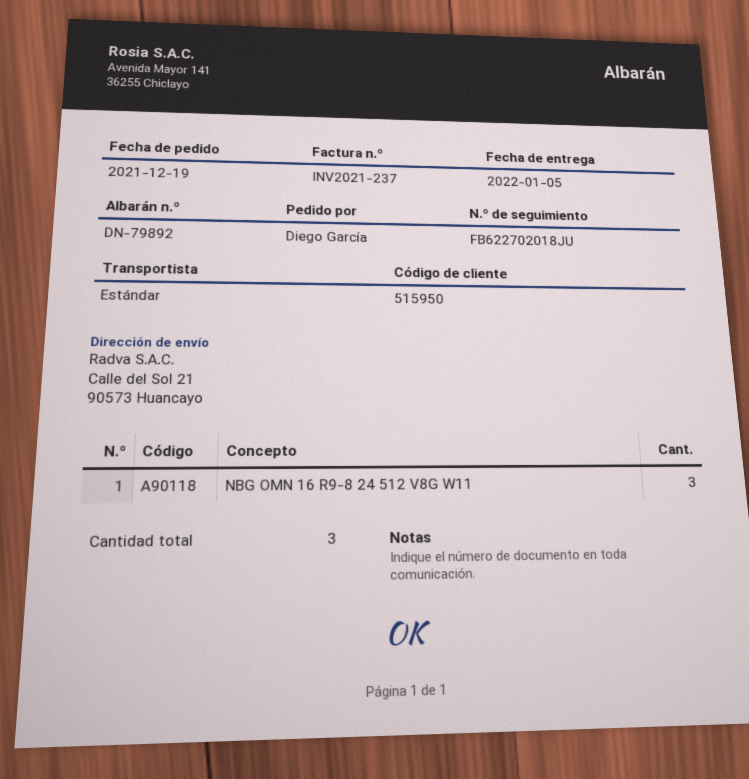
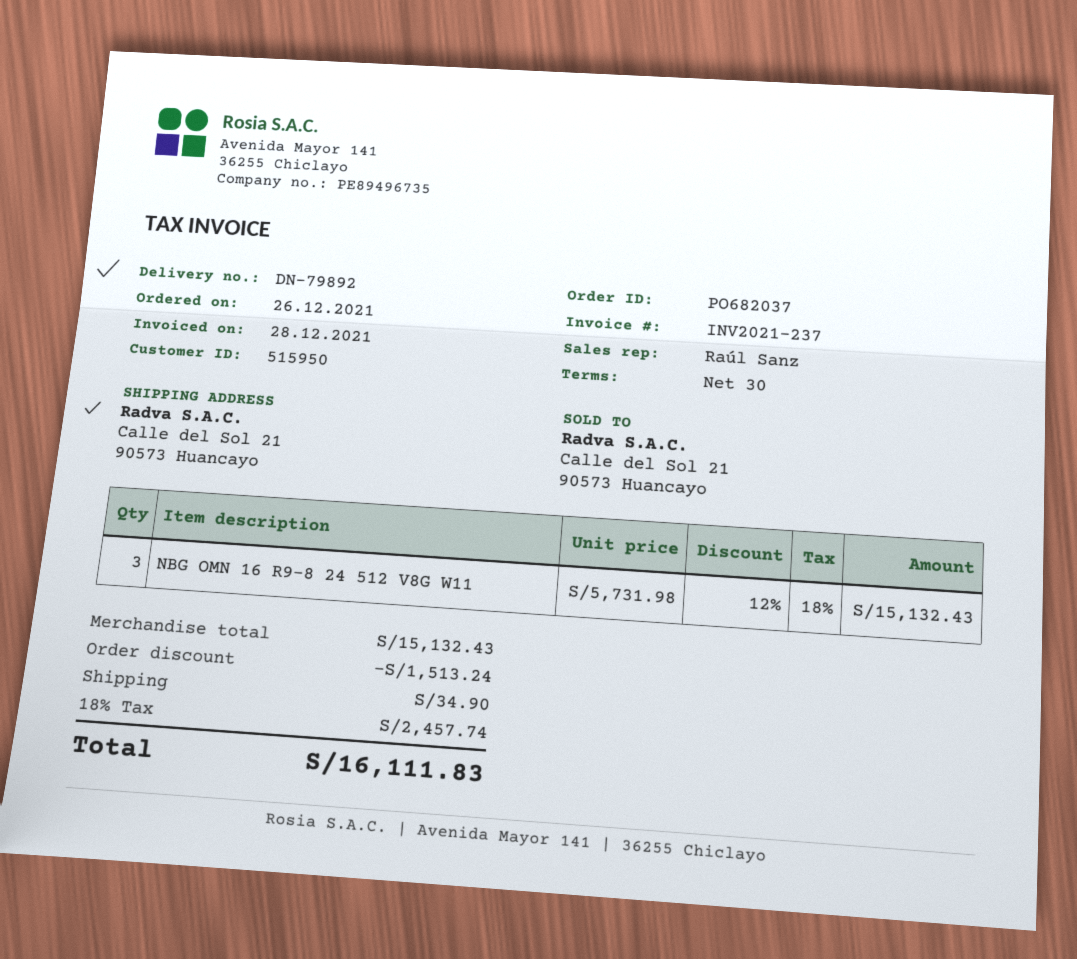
order date: 2021-12-19 -> 2021-12-26

